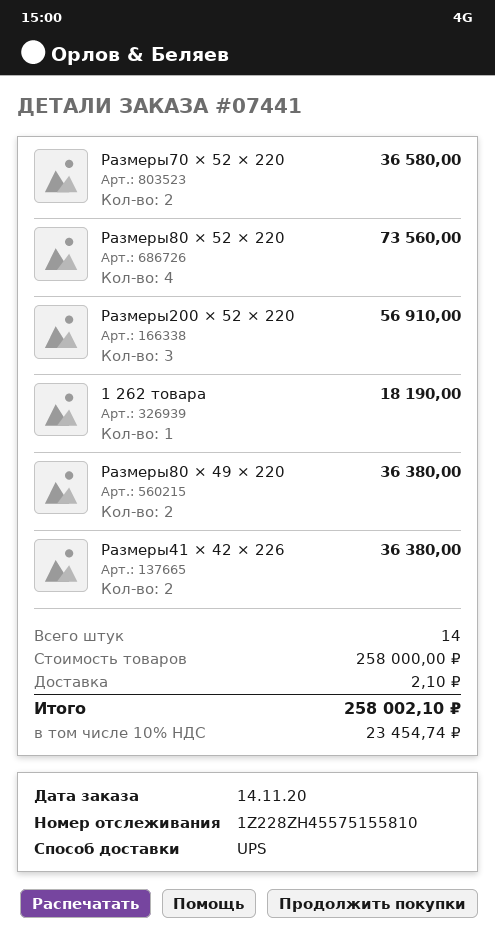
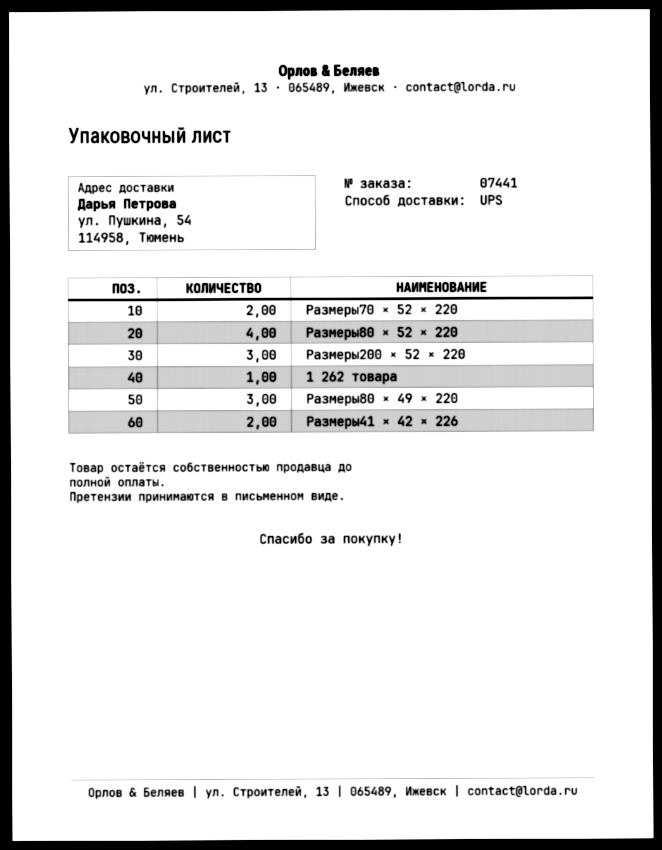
Размеры80 × 49 × 220: 2 -> 3

